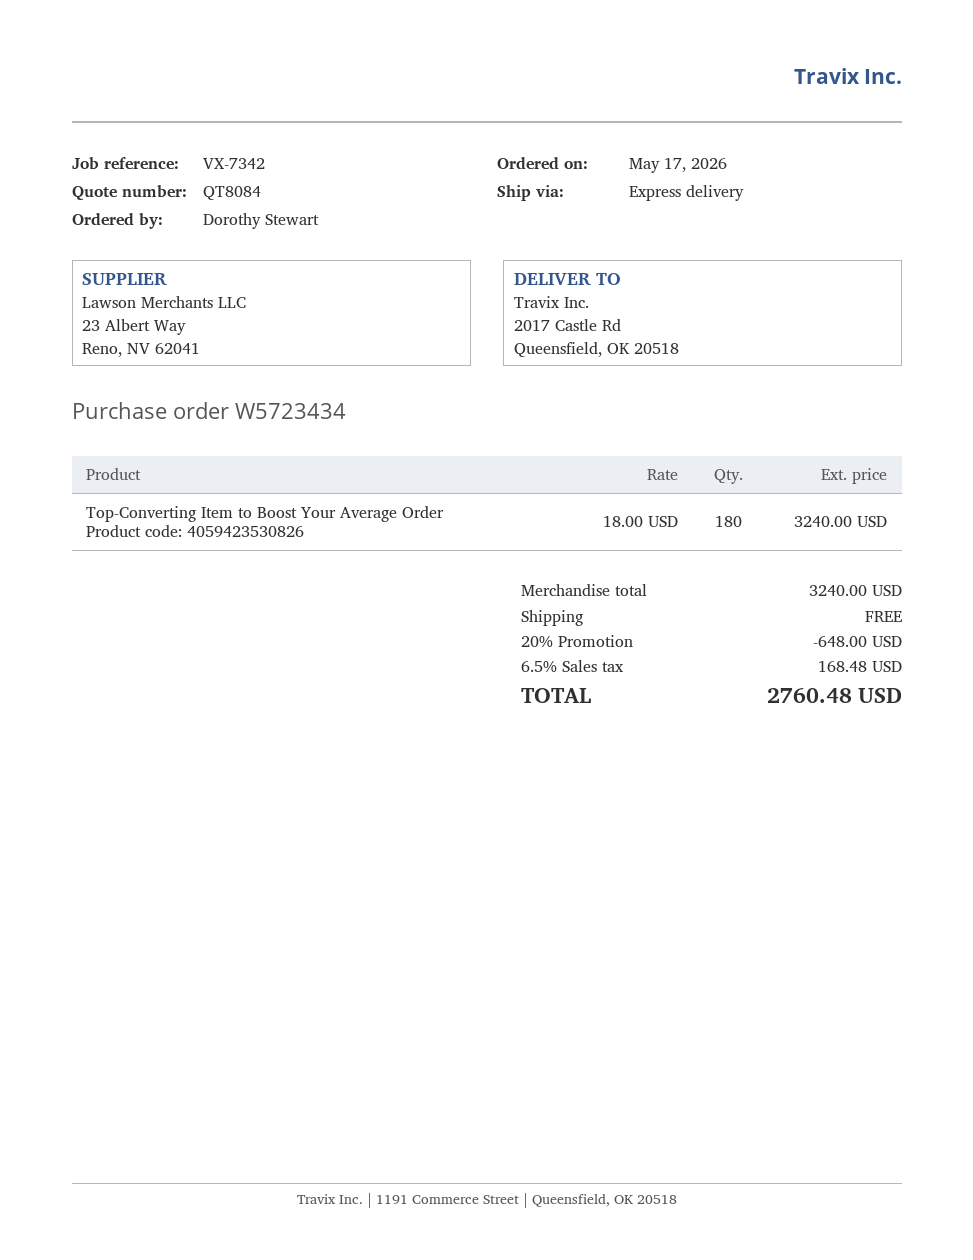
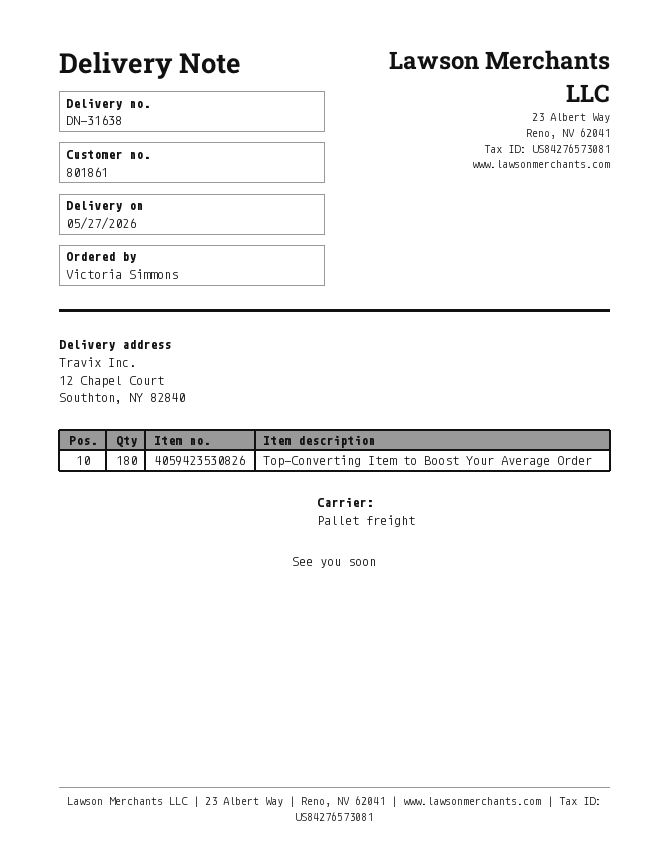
ordered by: Dorothy Stewart -> Victoria Simmons
shipping method: express -> pallet freight
ship to: 2017 Castle Rd, Queensfield, OK 20518 -> 12 Chapel Court, Southton, NY 82840

